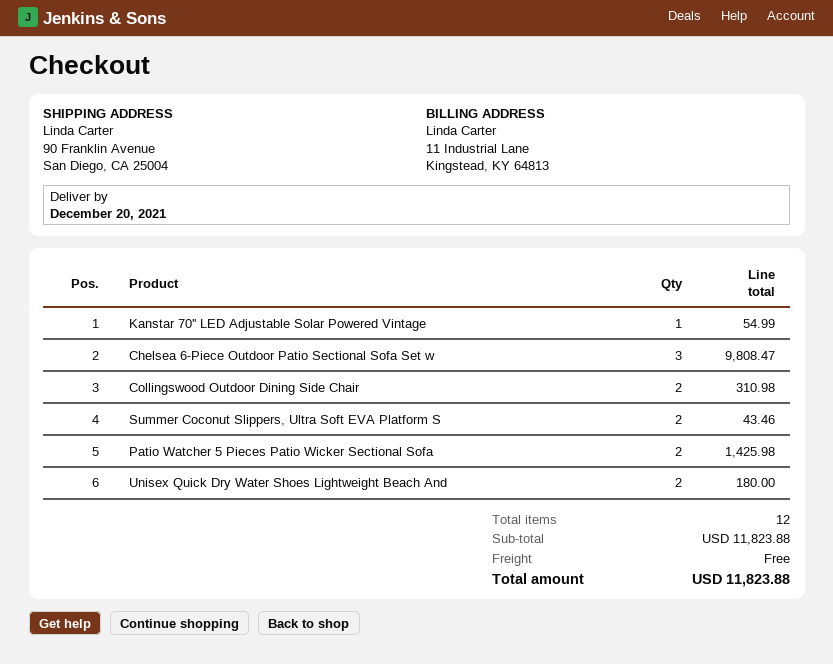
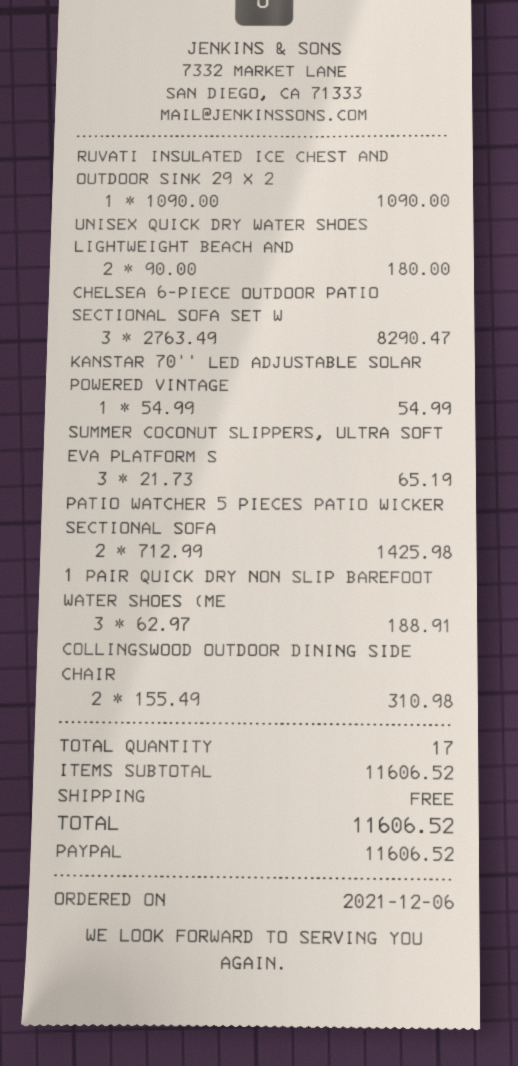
Chelsea 6-Piece Outdoor Patio Sectional Sofa Set w: 3 for 9808.47 -> 3 for 8290.47
Summer Coconut Slippers, Ultra Soft EVA Platform S: 2 for 43.46 -> 3 for 65.19
RUVATI INSULATED ICE CHEST AND OUTDOOR SINK 29 X 2: none -> 1 for 1090.00
1 PAIR QUICK DRY NON SLIP BAREFOOT WATER SHOES (ME: none -> 3 for 188.91
total quantity: 12 -> 17
subtotal: 11823.88 -> 11606.52
total: 11823.88 -> 11606.52

